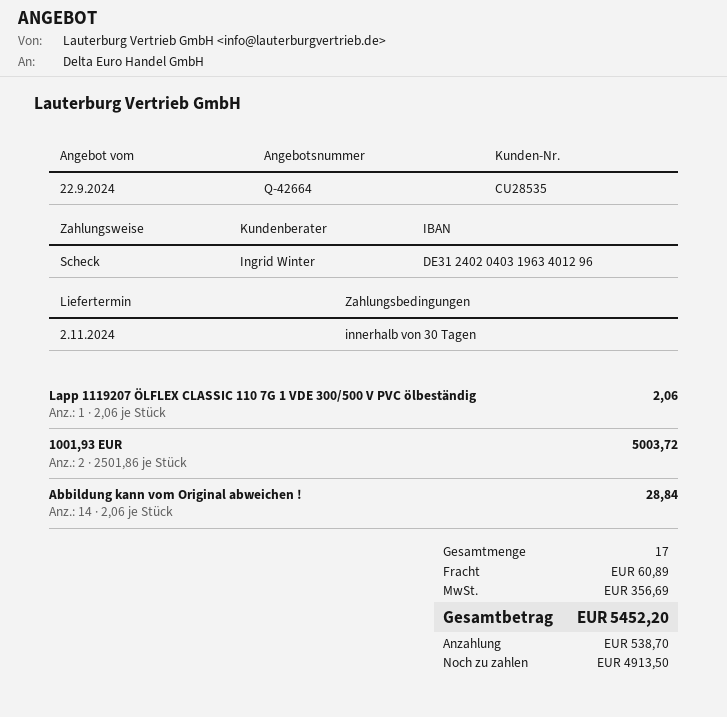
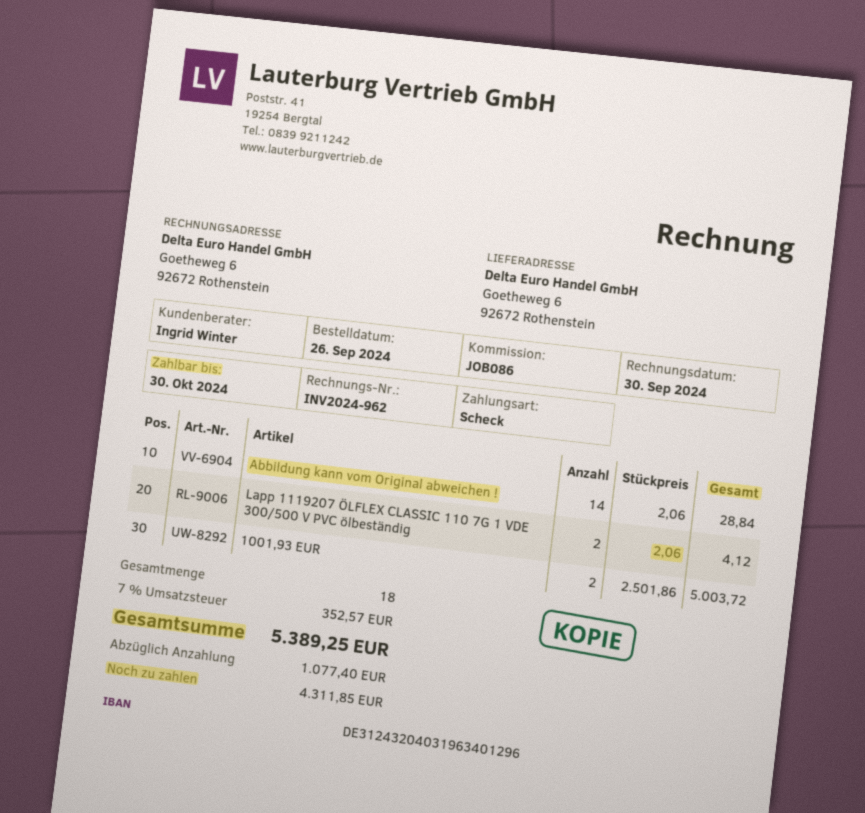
bank account: DE31240204031963401296 -> DE31243204031963401296
Lapp 1119207 ÖLFLEX CLASSIC 110 7G 1 VDE 300/500 V PVC ölbeständig: 1 x 2.06 = 2.06 -> 2 x 2.06 = 4.12
total quantity: 17 -> 18
shipping: 60.89 -> none
tax: 356.69 -> 352.57
total: 5452.20 -> 5389.25
deposit: 538.70 -> 1077.40
balance: 4913.50 -> 4311.85

